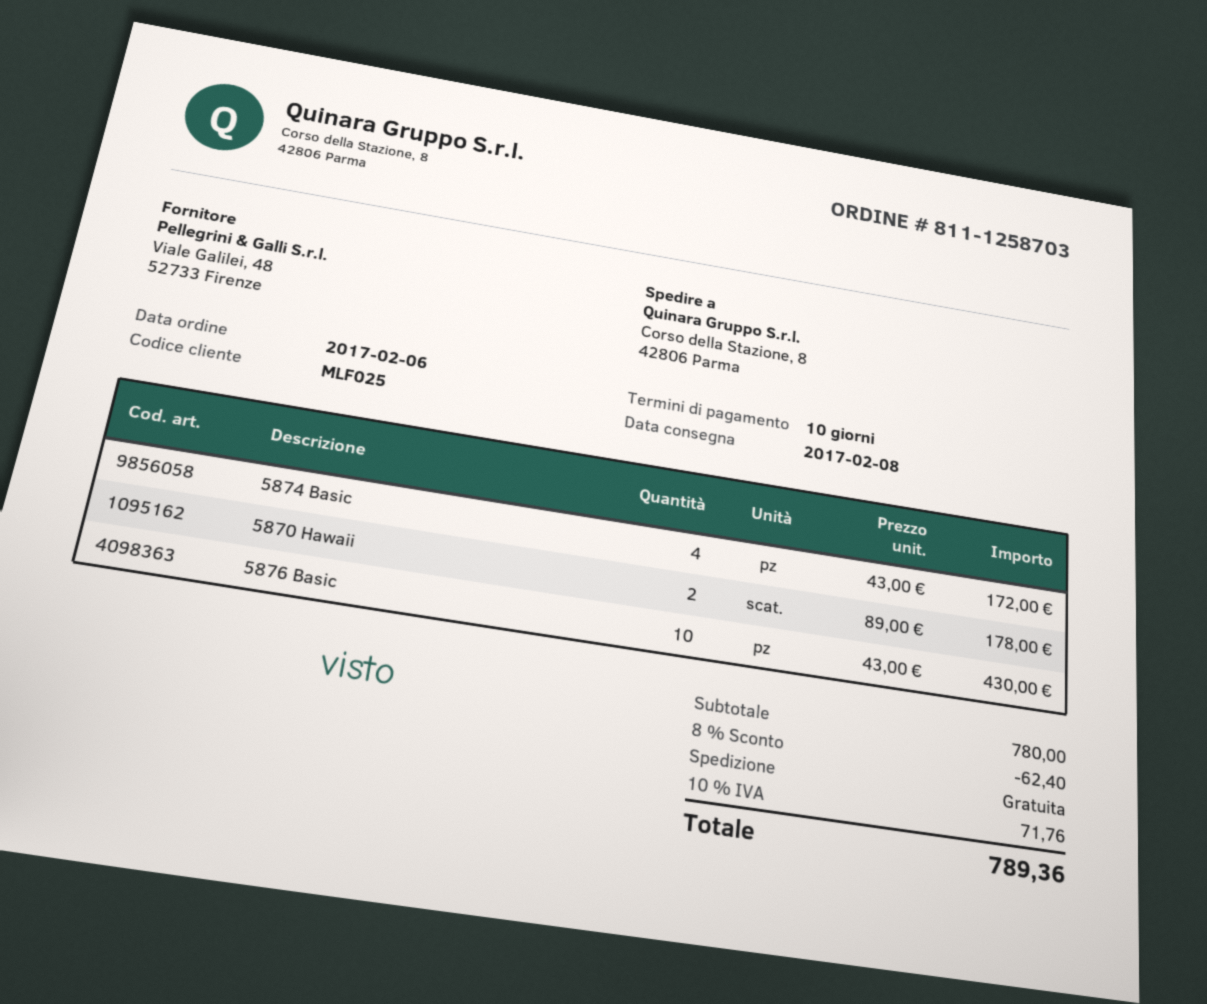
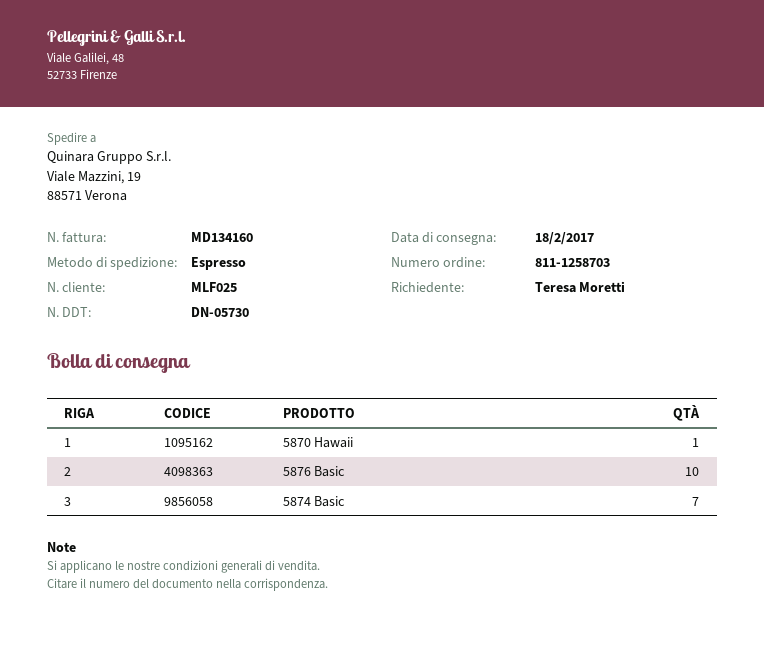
delivery date: 2017-02-08 -> 2017-02-18
ship to: Corso della Stazione, 8, 42806 Parma -> Viale Mazzini, 19, 88571 Verona
5874 Basic: 4 -> 7
5870 Hawaii: 2 -> 1

